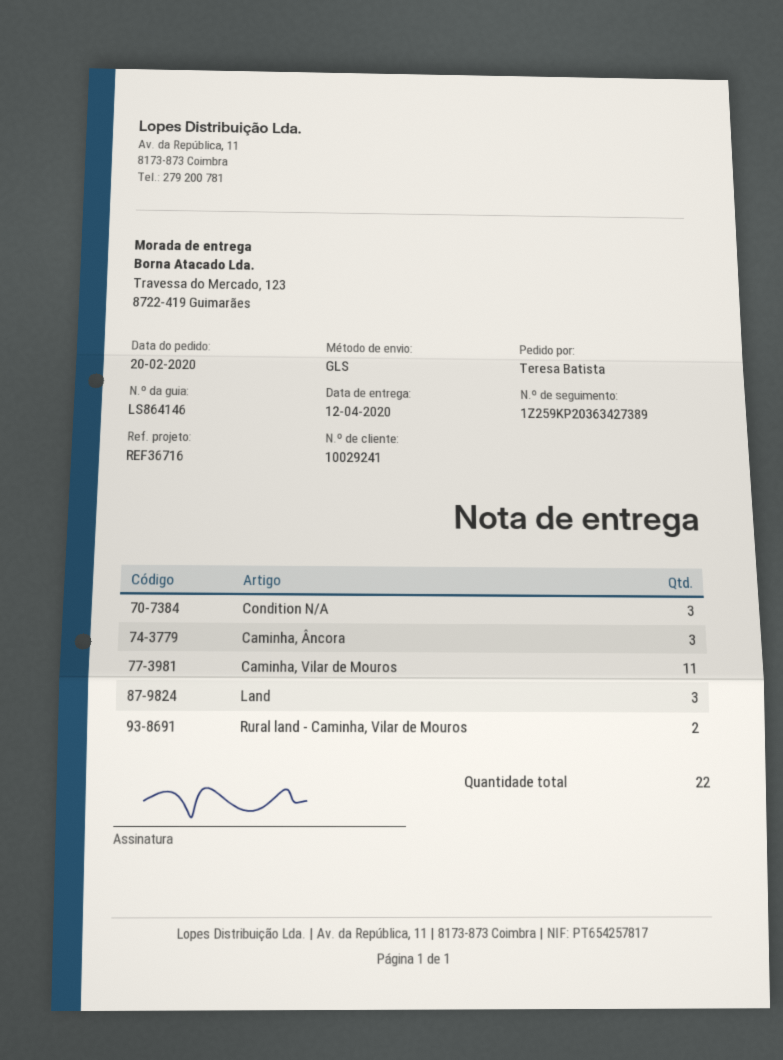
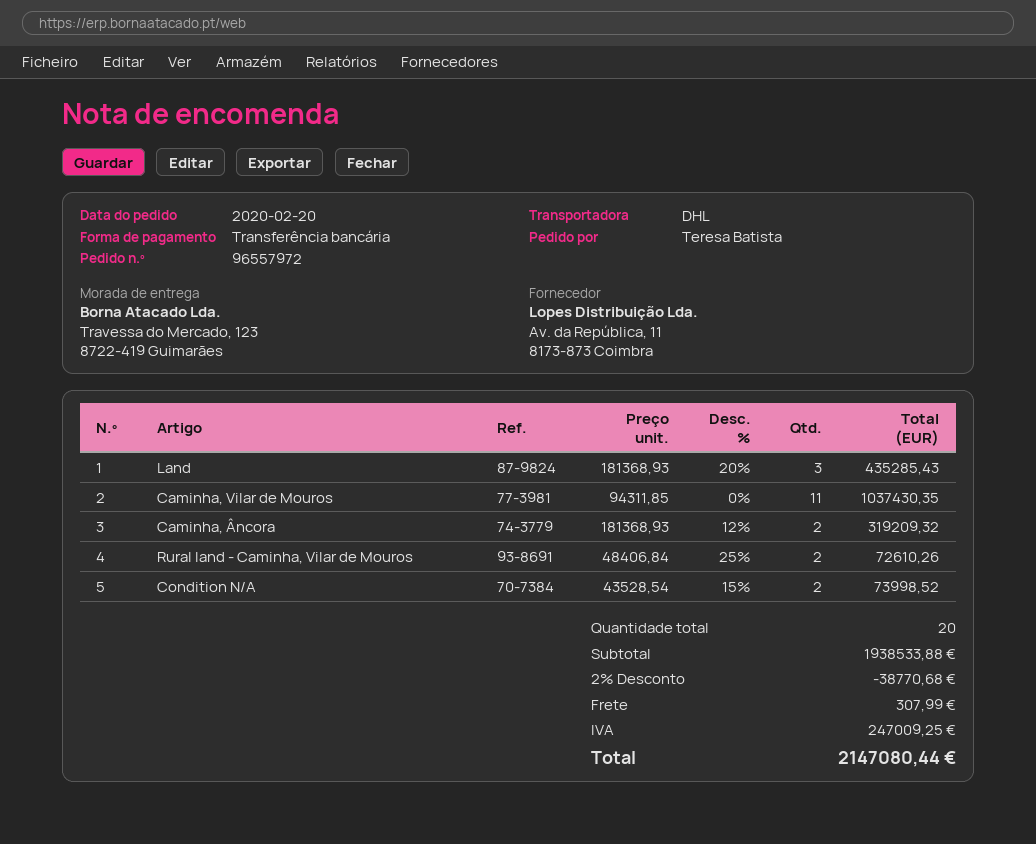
shipping method: GLS -> DHL
Condition N/A: 3 -> 2
Caminha, Âncora: 3 -> 2
total quantity: 22 -> 20

